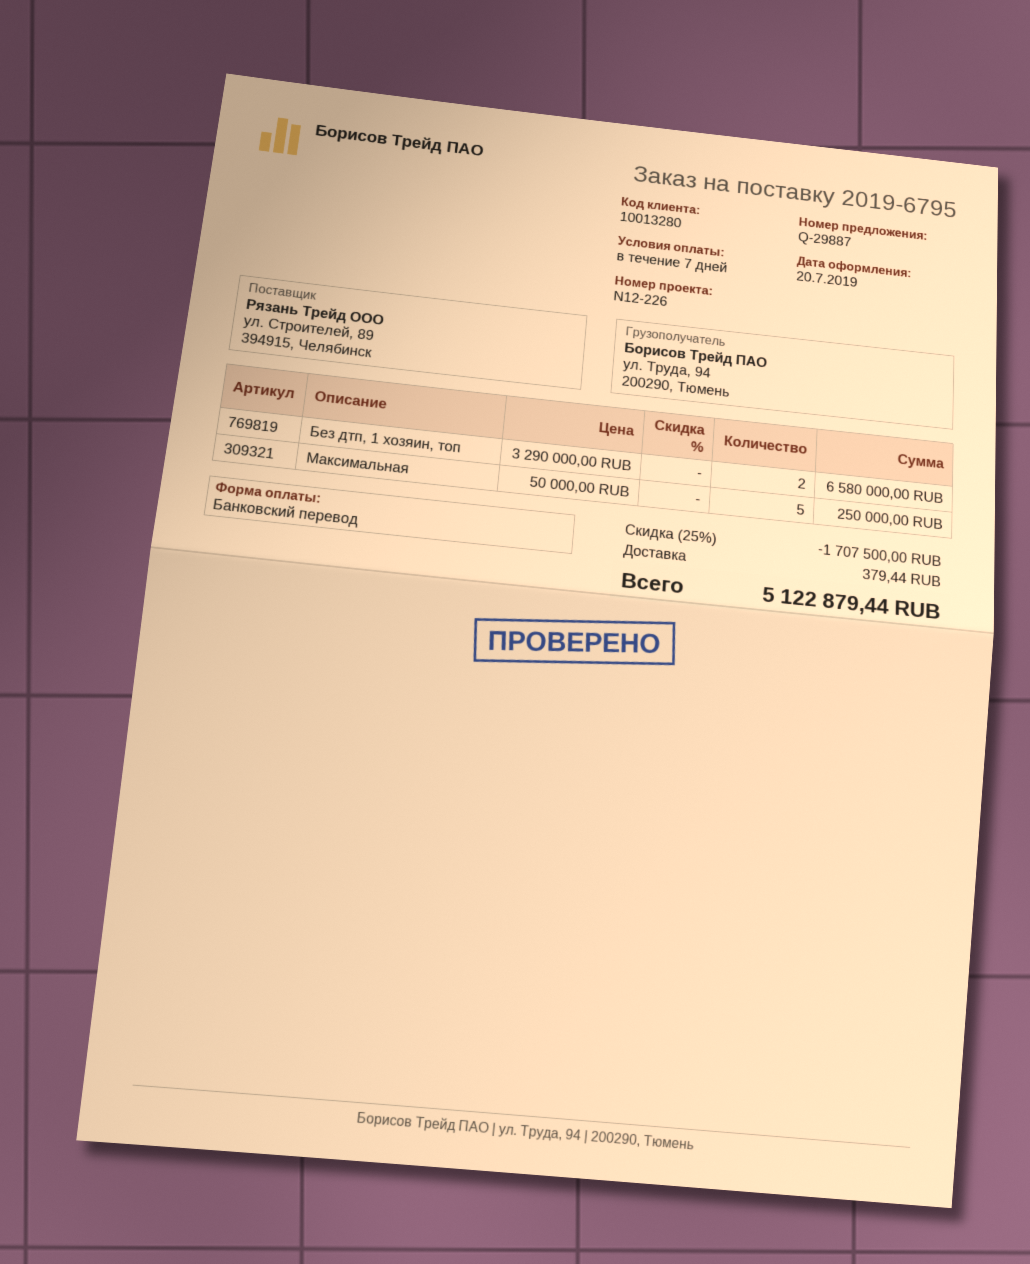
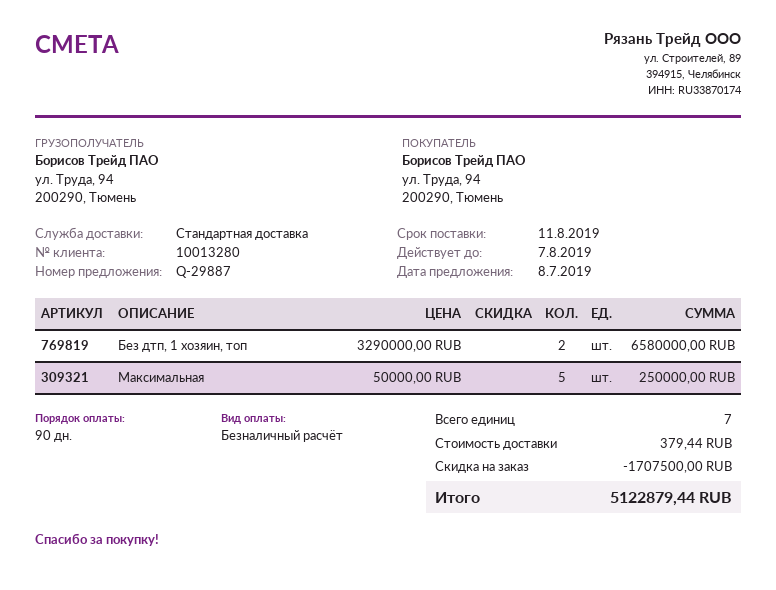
payment terms: 7 days -> 90 days

